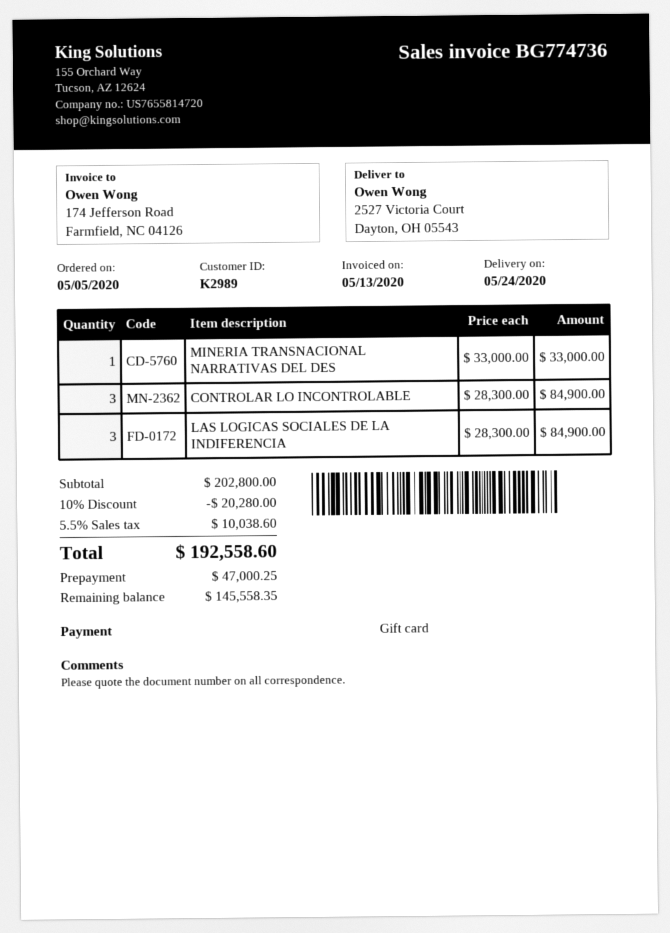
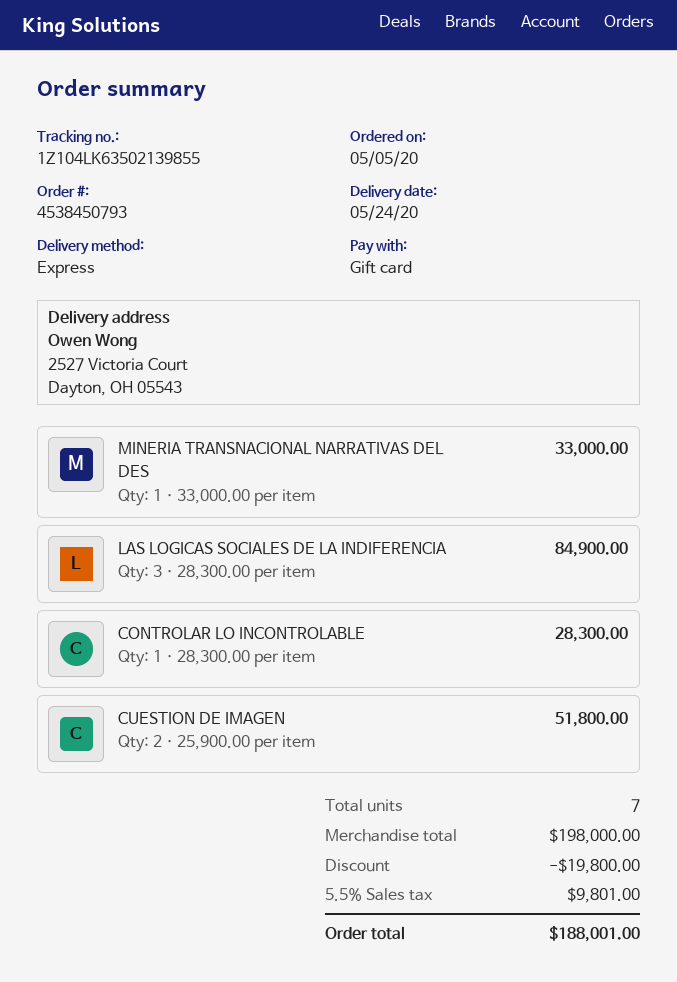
CONTROLAR LO INCONTROLABLE: 3 x 28300.00 = 84900.00 -> 1 x 28300.00 = 28300.00
CUESTION DE IMAGEN: none -> 2 x 25900.00 = 51800.00
subtotal: 202800.00 -> 198000.00
discount: 20280.00 -> 19800.00
tax: 5.5% = 10038.60 -> 5.5% = 9801.00
total: 192558.60 -> 188001.00

